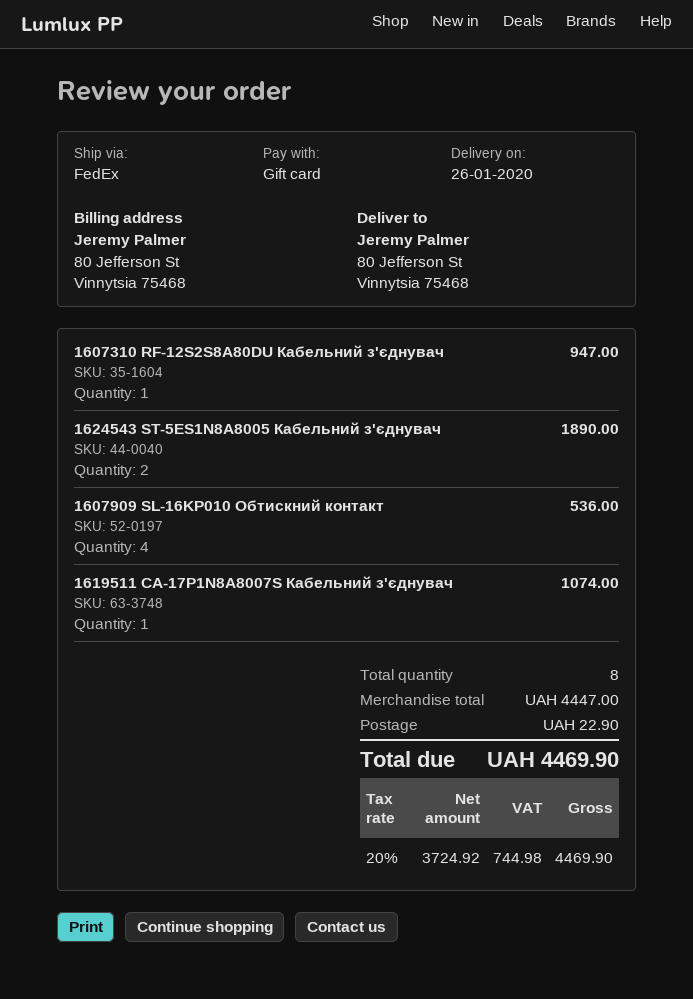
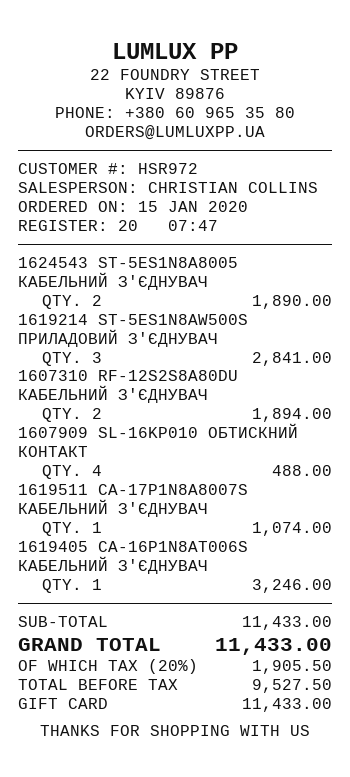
1607310 RF-12S2S8A80DU Кабельний з'єднувач: 1 for 947.00 -> 2 for 1894.00
1607909 SL-16KP010 Обтискний контакт: 4 for 536.00 -> 4 for 488.00
1619214 ST-5ES1N8AW500S ПРИЛАДОВИЙ З'ЄДНУВАЧ: none -> 3 for 2841.00
1619405 CA-16P1N8AT006S КАБЕЛЬНИЙ З'ЄДНУВАЧ: none -> 1 for 3246.00
subtotal: 4447.00 -> 11433.00
shipping: 22.90 -> none
net: 3724.92 -> 9527.50
tax: 20% = 744.98 -> 20% = 1905.50
total: 4469.90 -> 11433.00

